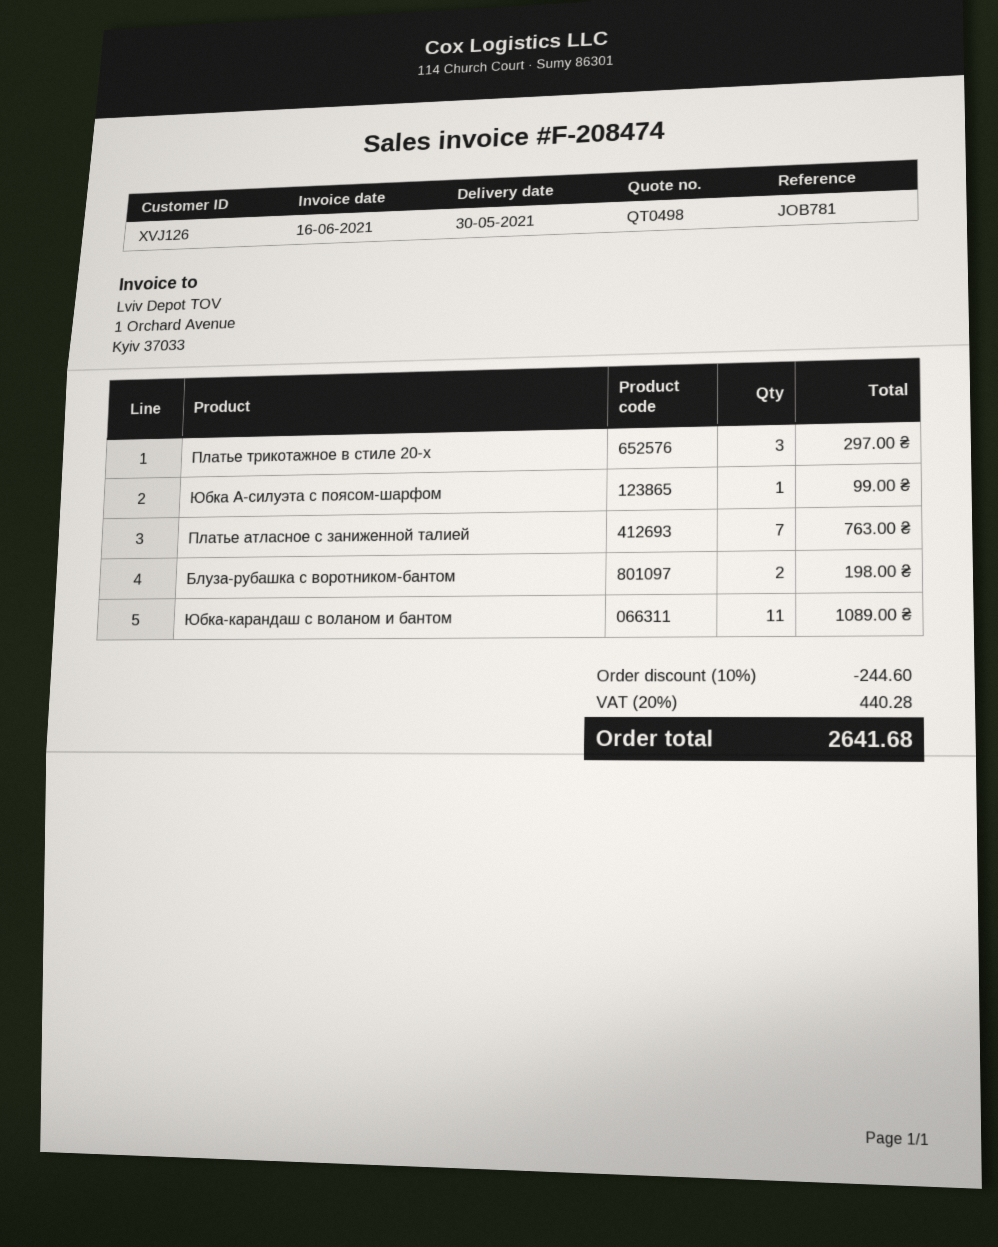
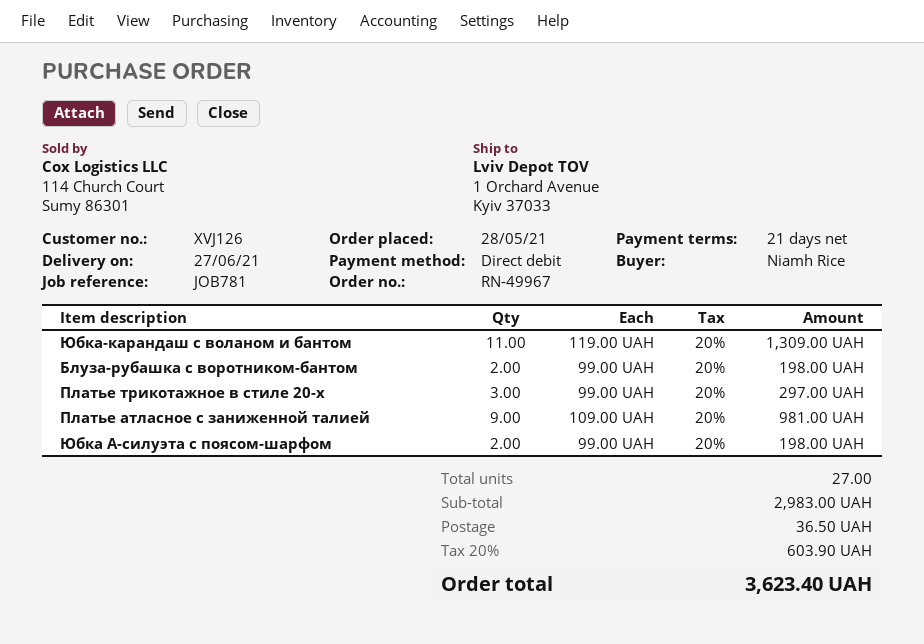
delivery date: 2021-05-30 -> 2021-06-27
Юбка А-силуэта с поясом-шарфом: 1 for 99.00 -> 2 for 198.00
Платье атласное с заниженной талией: 7 for 763.00 -> 9 for 981.00
Юбка-карандаш с воланом и бантом: 11 for 1089.00 -> 11 for 1309.00
discount: 10% = 244.60 -> none
shipping: none -> 36.50
tax: 20% = 440.28 -> 20% = 603.90
total: 2641.68 -> 3623.40

